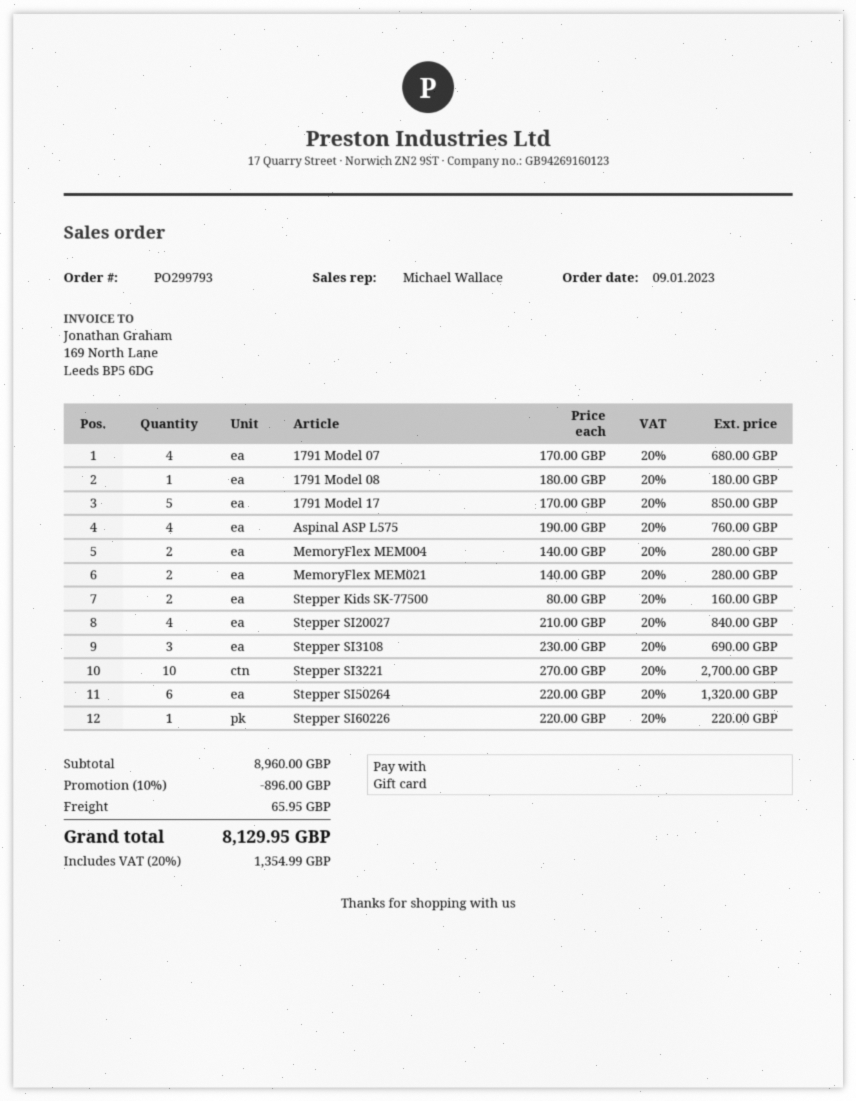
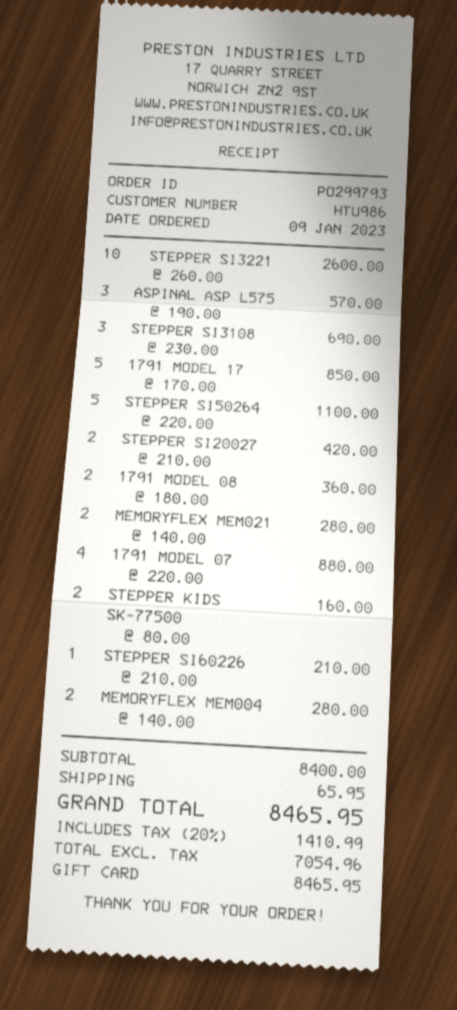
1791 Model 07: 4 x 170.00 = 680.00 -> 4 x 220.00 = 880.00
1791 Model 08: 1 x 180.00 = 180.00 -> 2 x 180.00 = 360.00
Aspinal ASP L575: 4 x 190.00 = 760.00 -> 3 x 190.00 = 570.00
Stepper SI20027: 4 x 210.00 = 840.00 -> 2 x 210.00 = 420.00
Stepper SI3221: 10 x 270.00 = 2700.00 -> 10 x 260.00 = 2600.00
Stepper SI50264: 6 x 220.00 = 1320.00 -> 5 x 220.00 = 1100.00
Stepper SI60226: 1 x 220.00 = 220.00 -> 1 x 210.00 = 210.00
subtotal: 8960.00 -> 8400.00
discount: 10% = 896.00 -> none
tax: 20% = 1354.99 -> 20% = 1410.99
total: 8129.95 -> 8465.95

